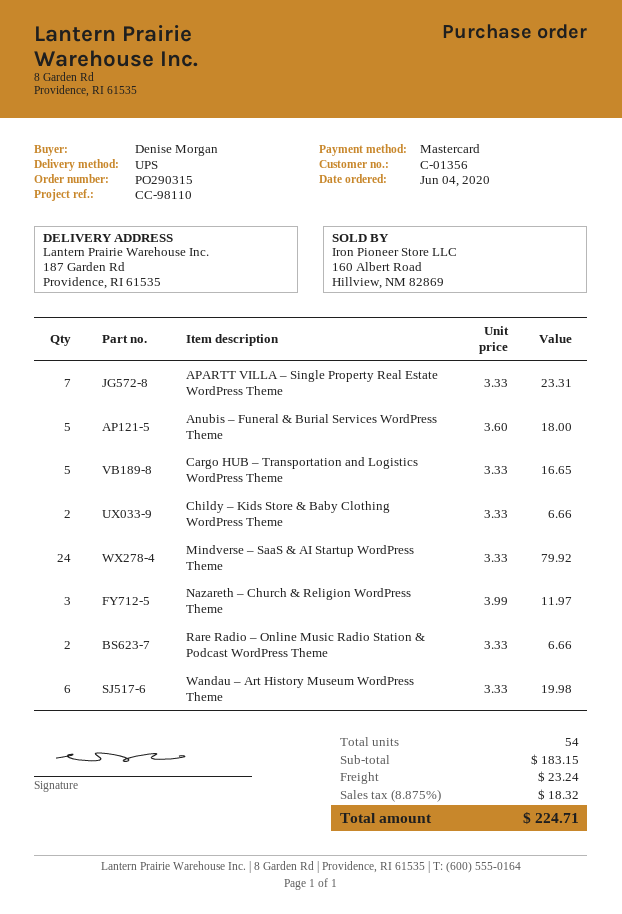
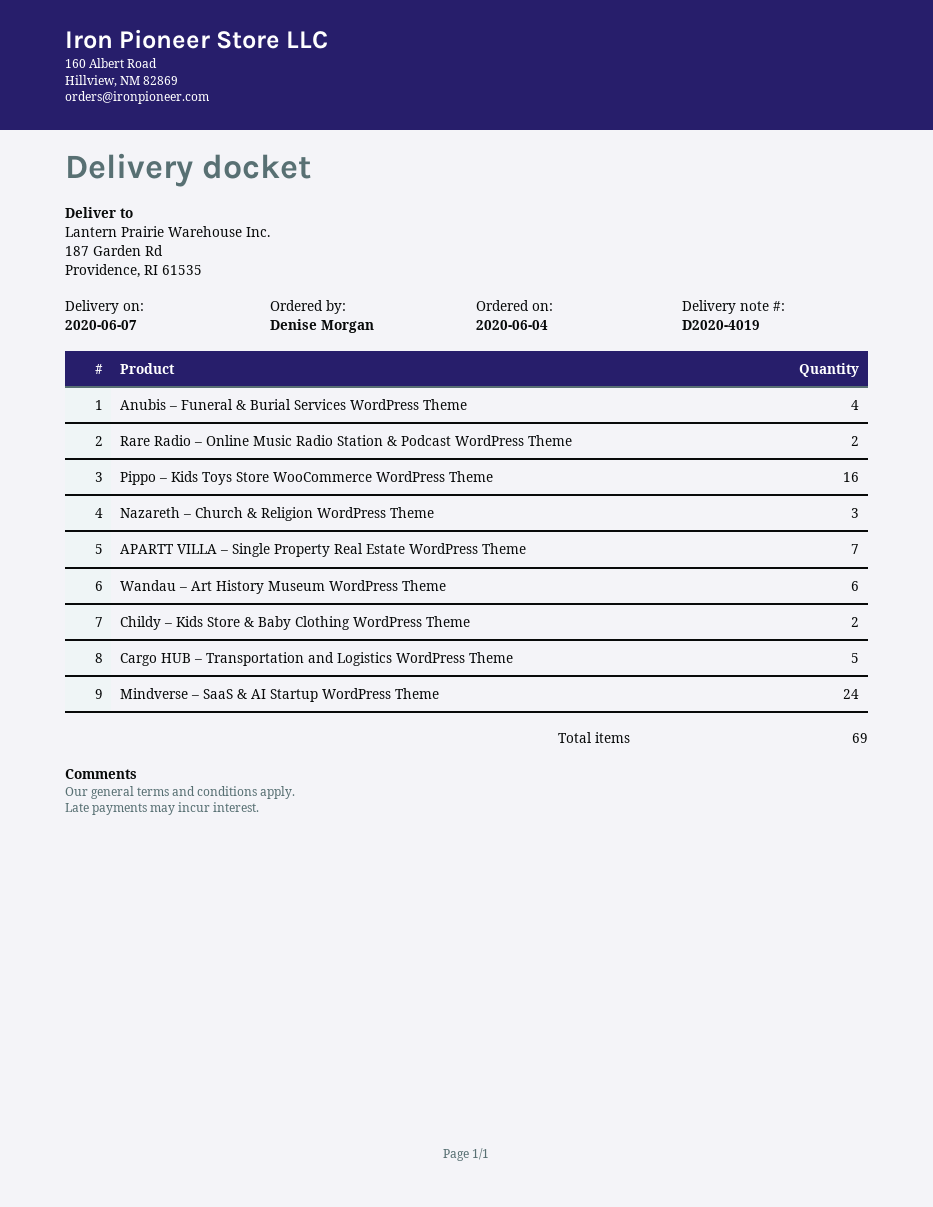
Anubis – Funeral & Burial Services WordPress Theme: 5 -> 4
Pippo – Kids Toys Store WooCommerce WordPress Theme: none -> 16
total quantity: 54 -> 69

